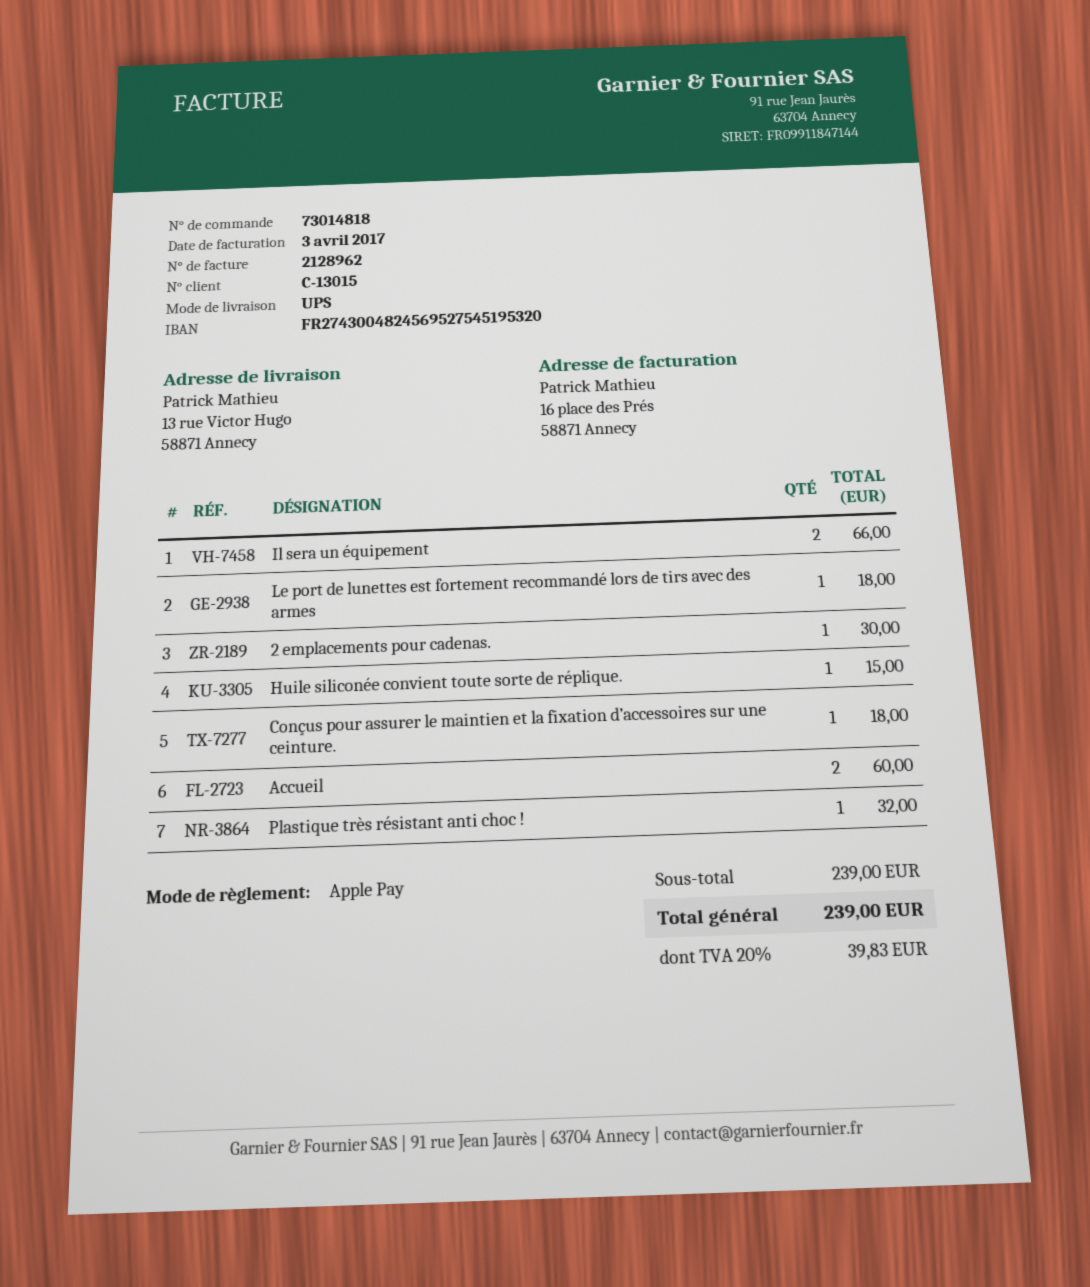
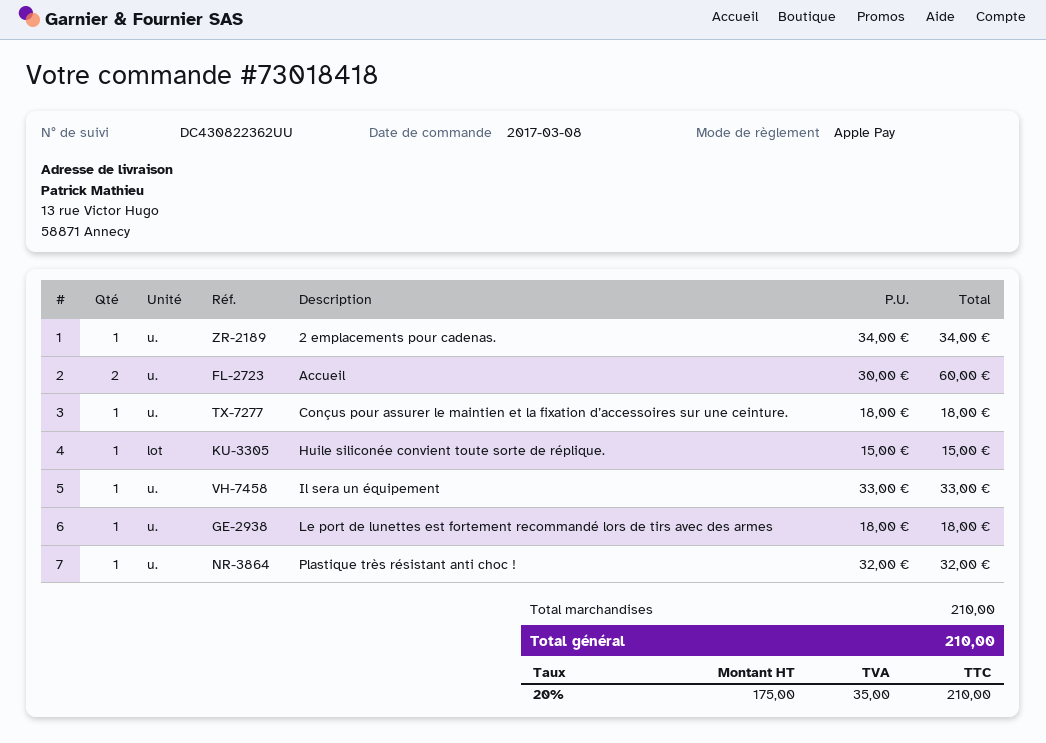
order number: 73014818 -> 73018418
Il sera un équipement: 2 for 66.00 -> 1 for 33.00
2 emplacements pour cadenas.: 1 for 30.00 -> 1 for 34.00
subtotal: 239.00 -> 210.00
tax: 20% = 39.83 -> 20% = 35.00
total: 239.00 -> 210.00

